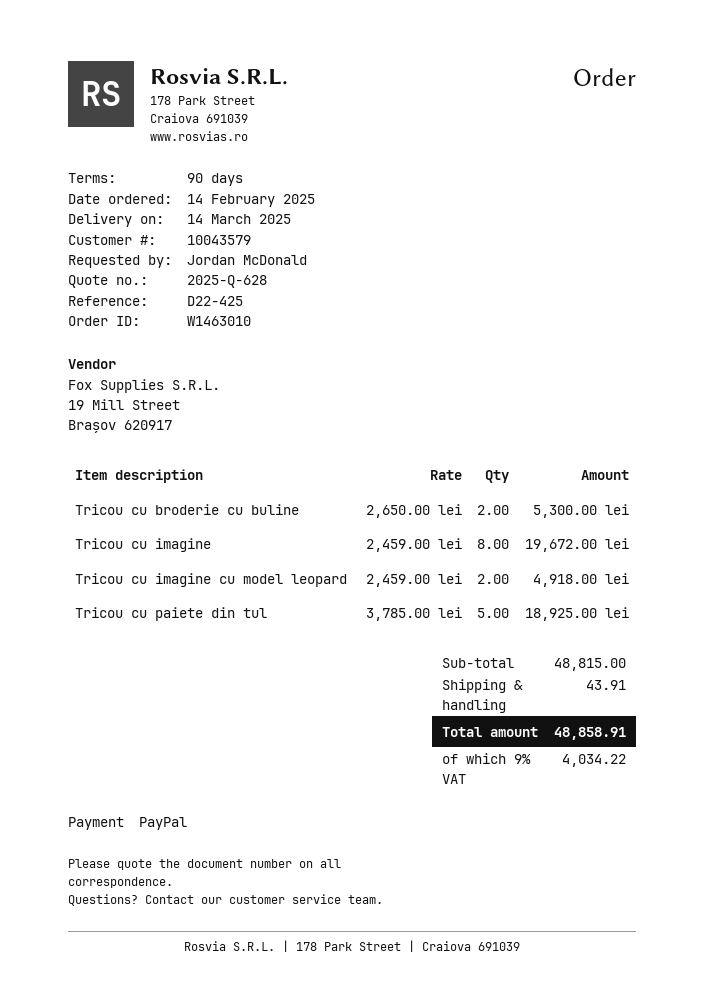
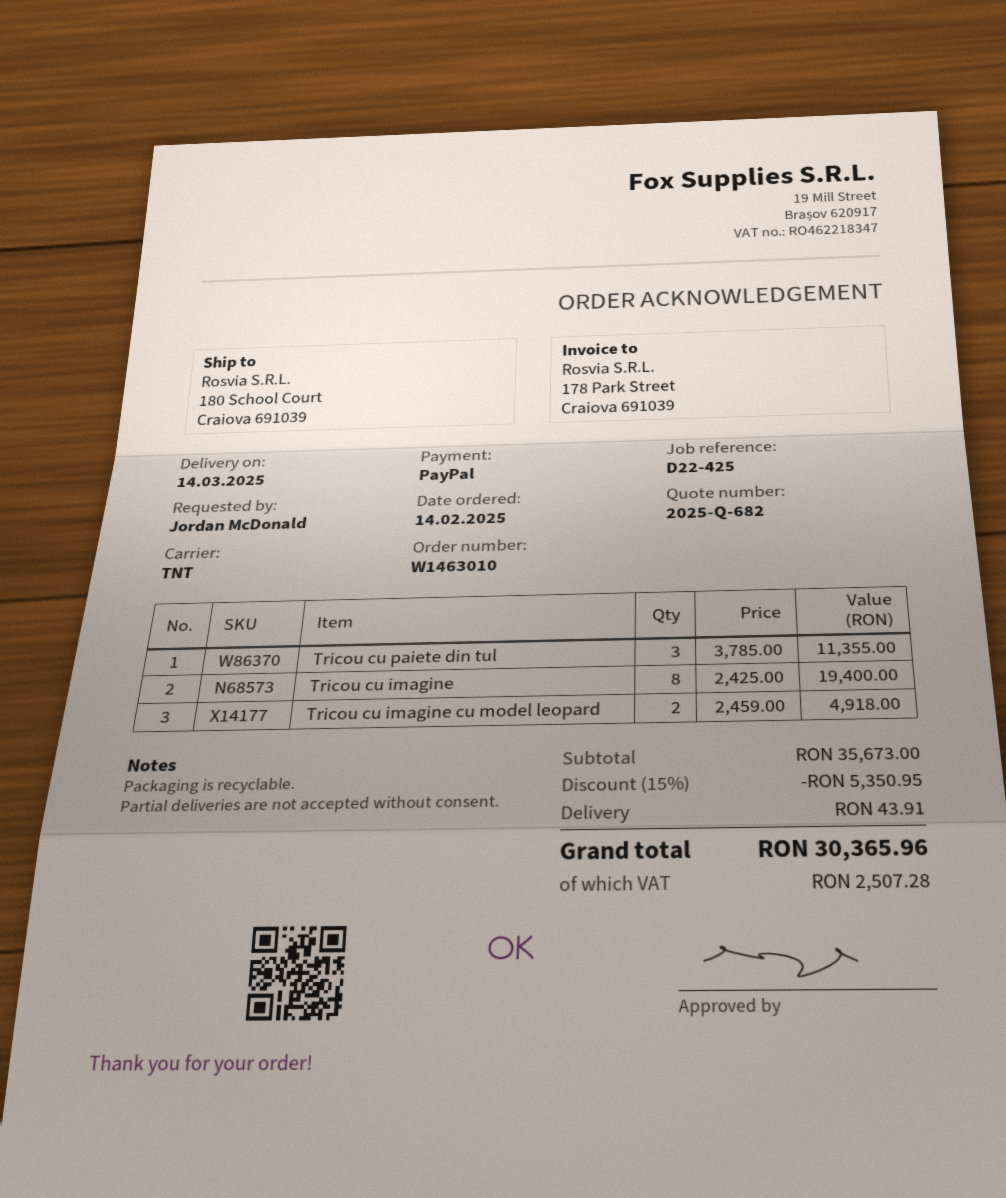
quote number: 2025-Q-628 -> 2025-Q-682
Tricou cu broderie cu buline: 2 x 2650.00 = 5300.00 -> none
Tricou cu imagine: 8 x 2459.00 = 19672.00 -> 8 x 2425.00 = 19400.00
Tricou cu paiete din tul: 5 x 3785.00 = 18925.00 -> 3 x 3785.00 = 11355.00
subtotal: 48815.00 -> 35673.00
discount: none -> 15% = 5350.95
tax: 4034.22 -> 2507.28
total: 48858.91 -> 30365.96

